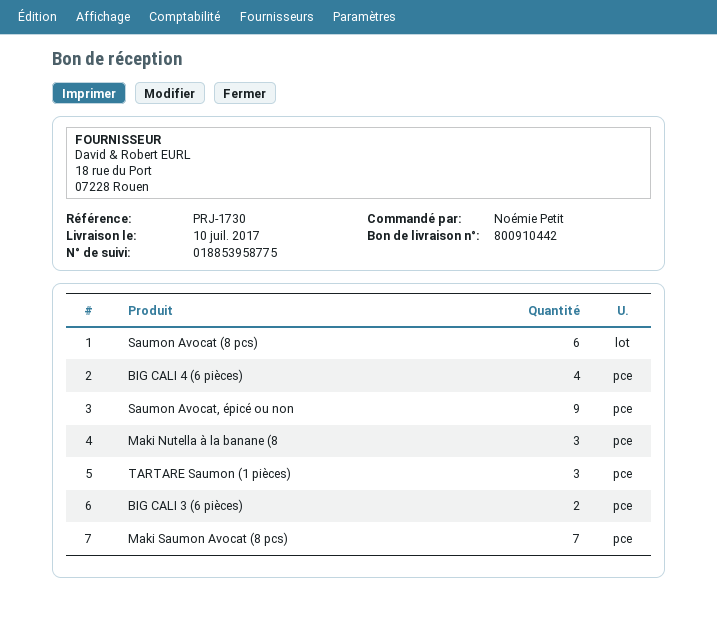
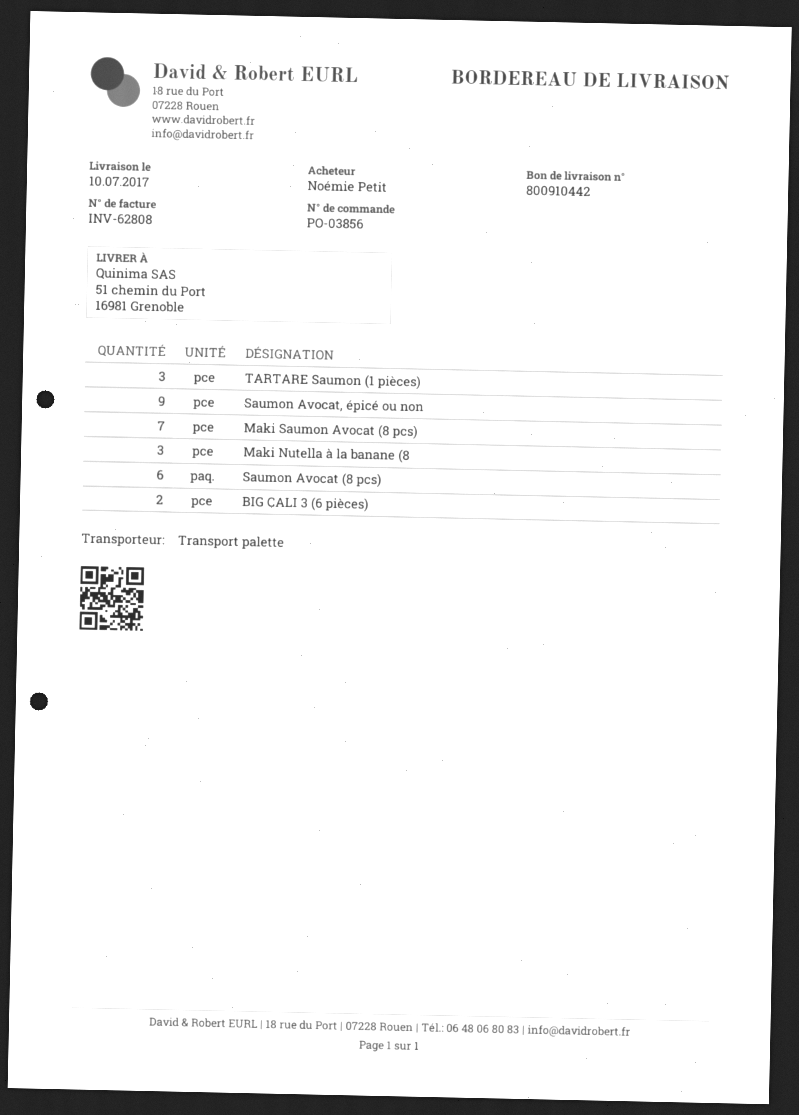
BIG CALI 4 (6 pièces): 4 -> none

